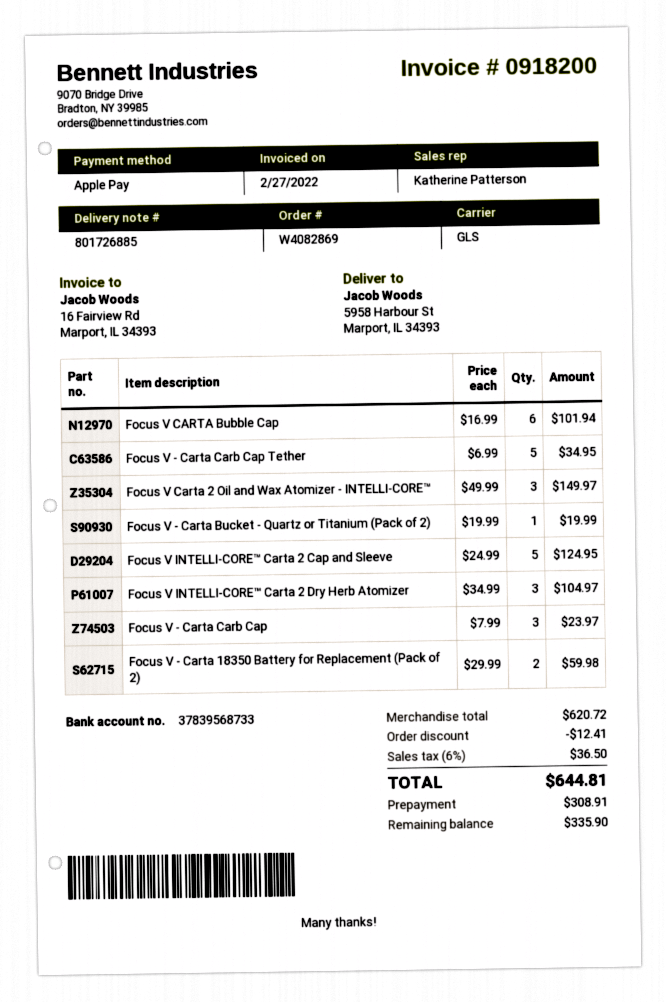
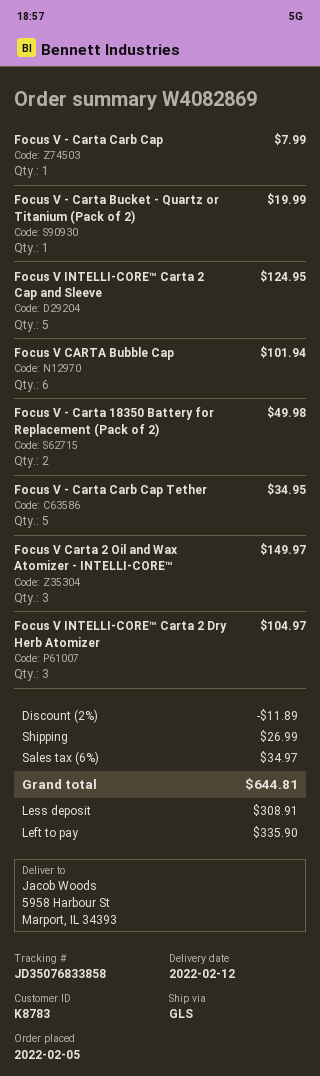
Focus V - Carta Carb Cap: 3 for 23.97 -> 1 for 7.99
Focus V - Carta 18350 Battery for Replacement (Pack of 2): 2 for 59.98 -> 2 for 49.98
discount: 12.41 -> 11.89
shipping: none -> 26.99
tax: 6% = 36.50 -> 6% = 34.97

